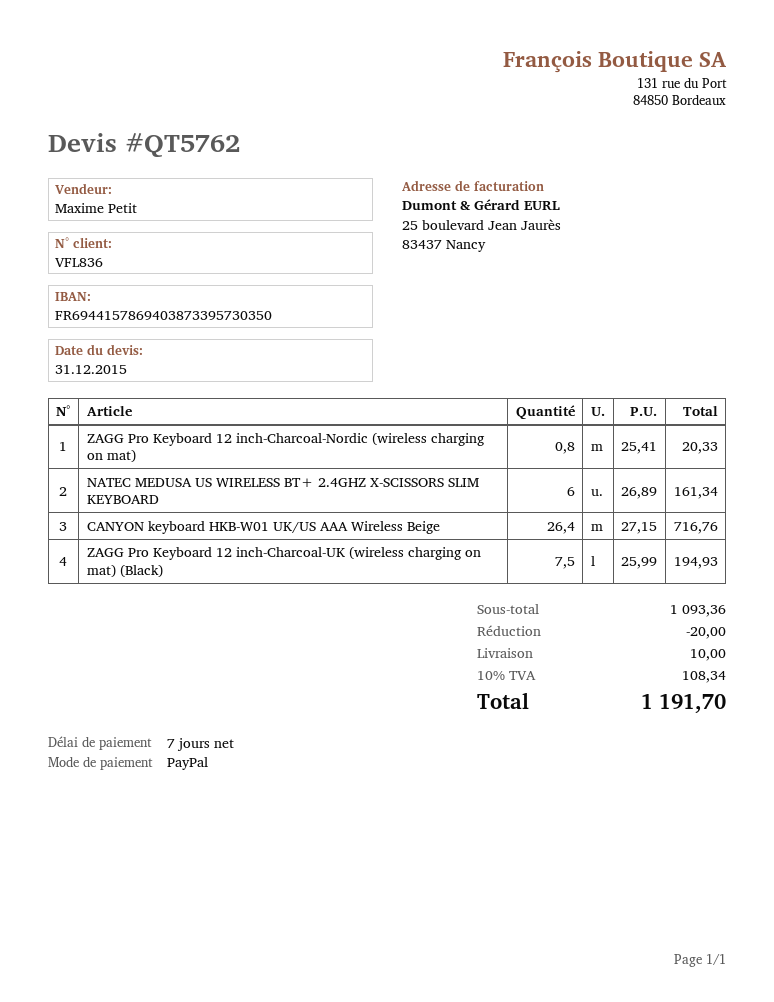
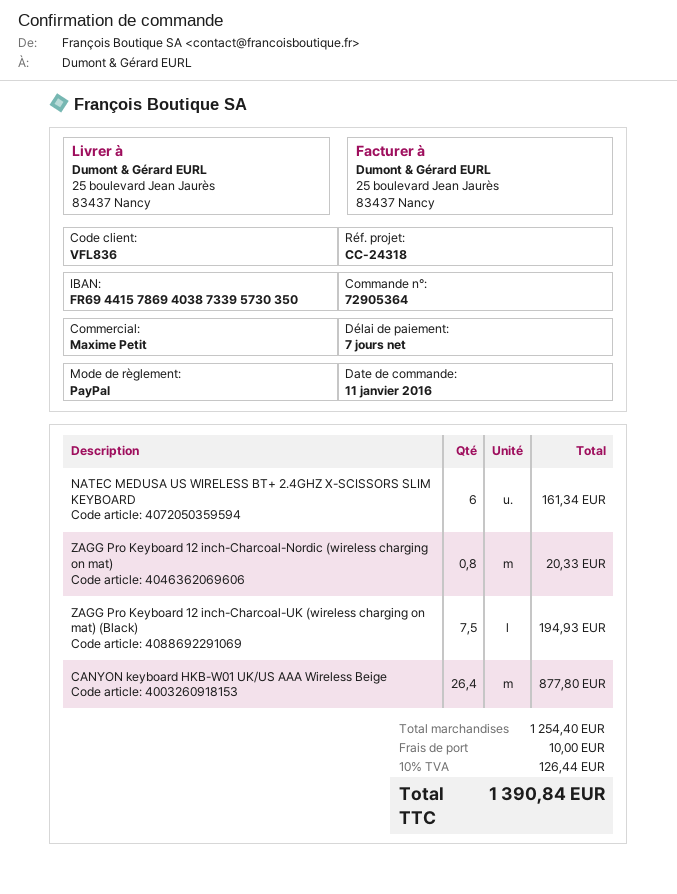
CANYON keyboard HKB-W01 UK/US AAA Wireless Beige: 26.4 for 716.76 -> 26.4 for 877.80
subtotal: 1093.36 -> 1254.40
discount: 20.00 -> none
tax: 10% = 108.34 -> 10% = 126.44
total: 1191.70 -> 1390.84

